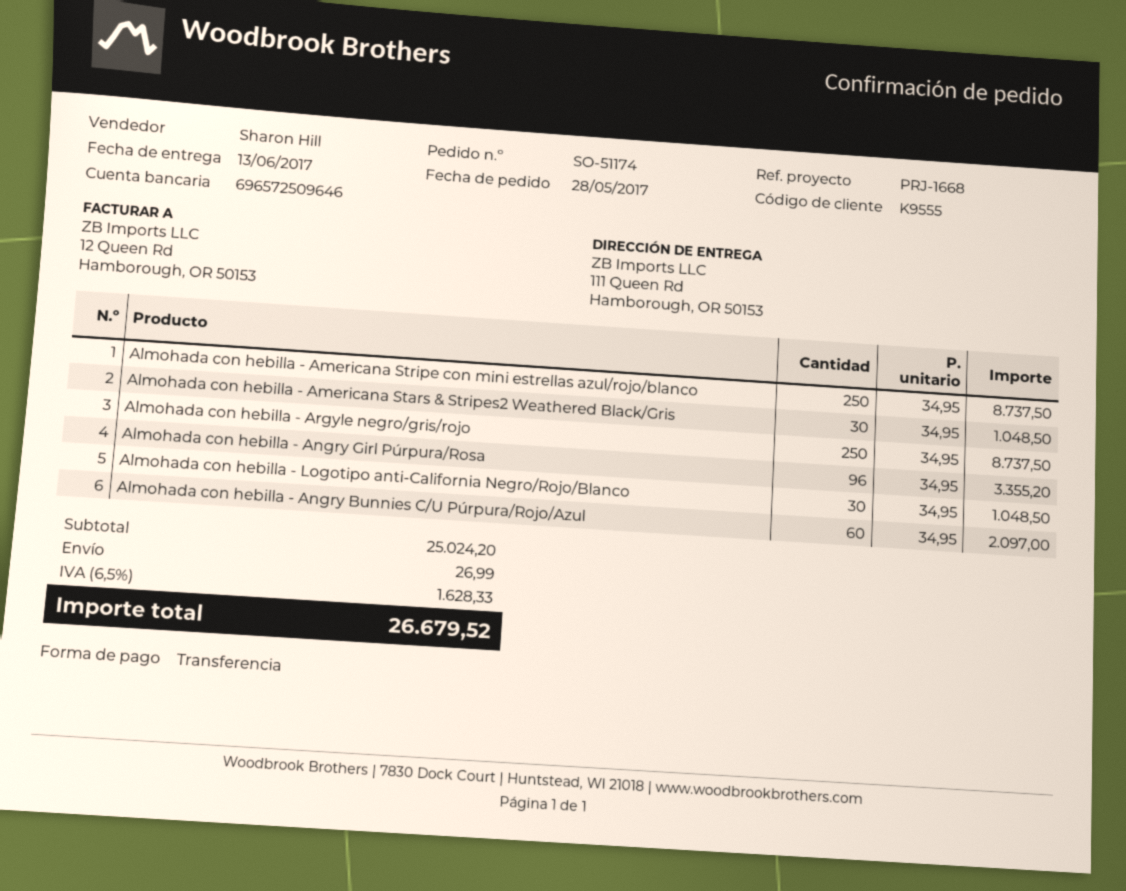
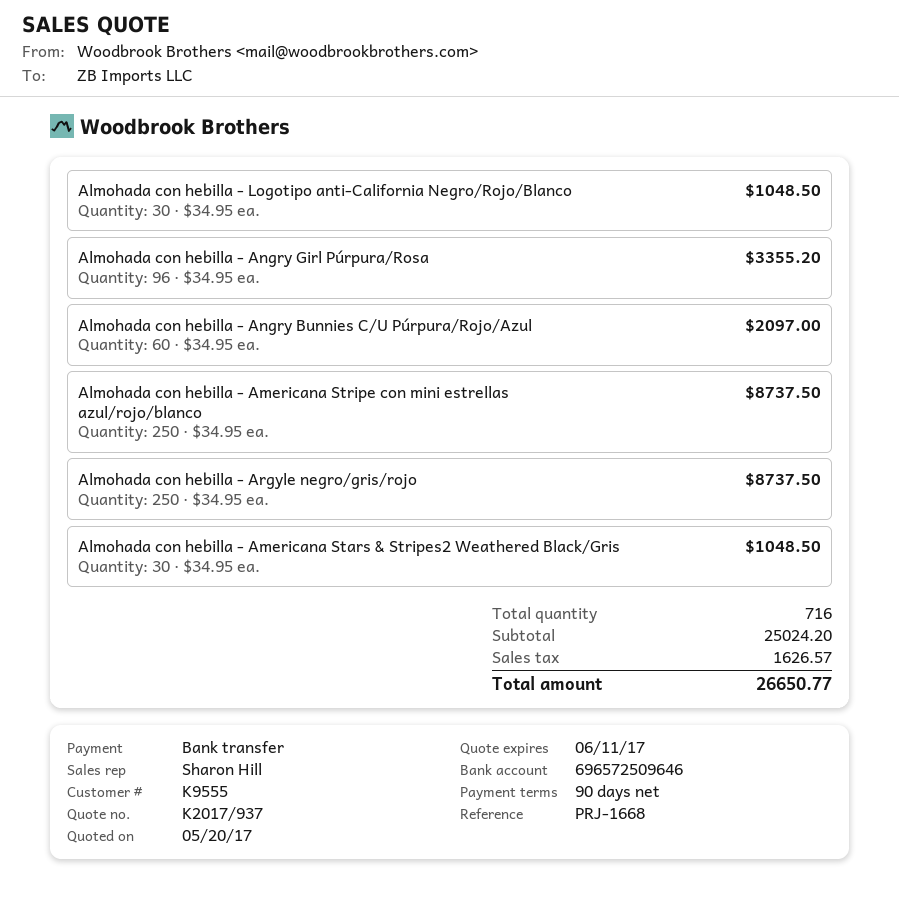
shipping: 26.99 -> none
tax: 1628.33 -> 1626.57
total: 26679.52 -> 26650.77

